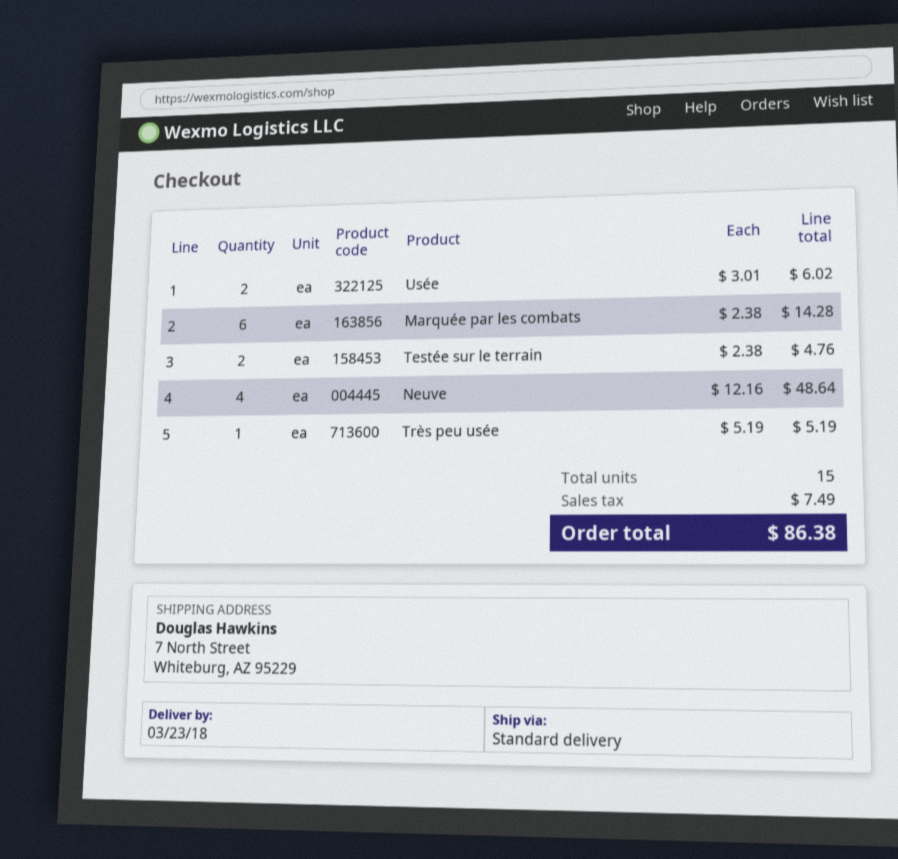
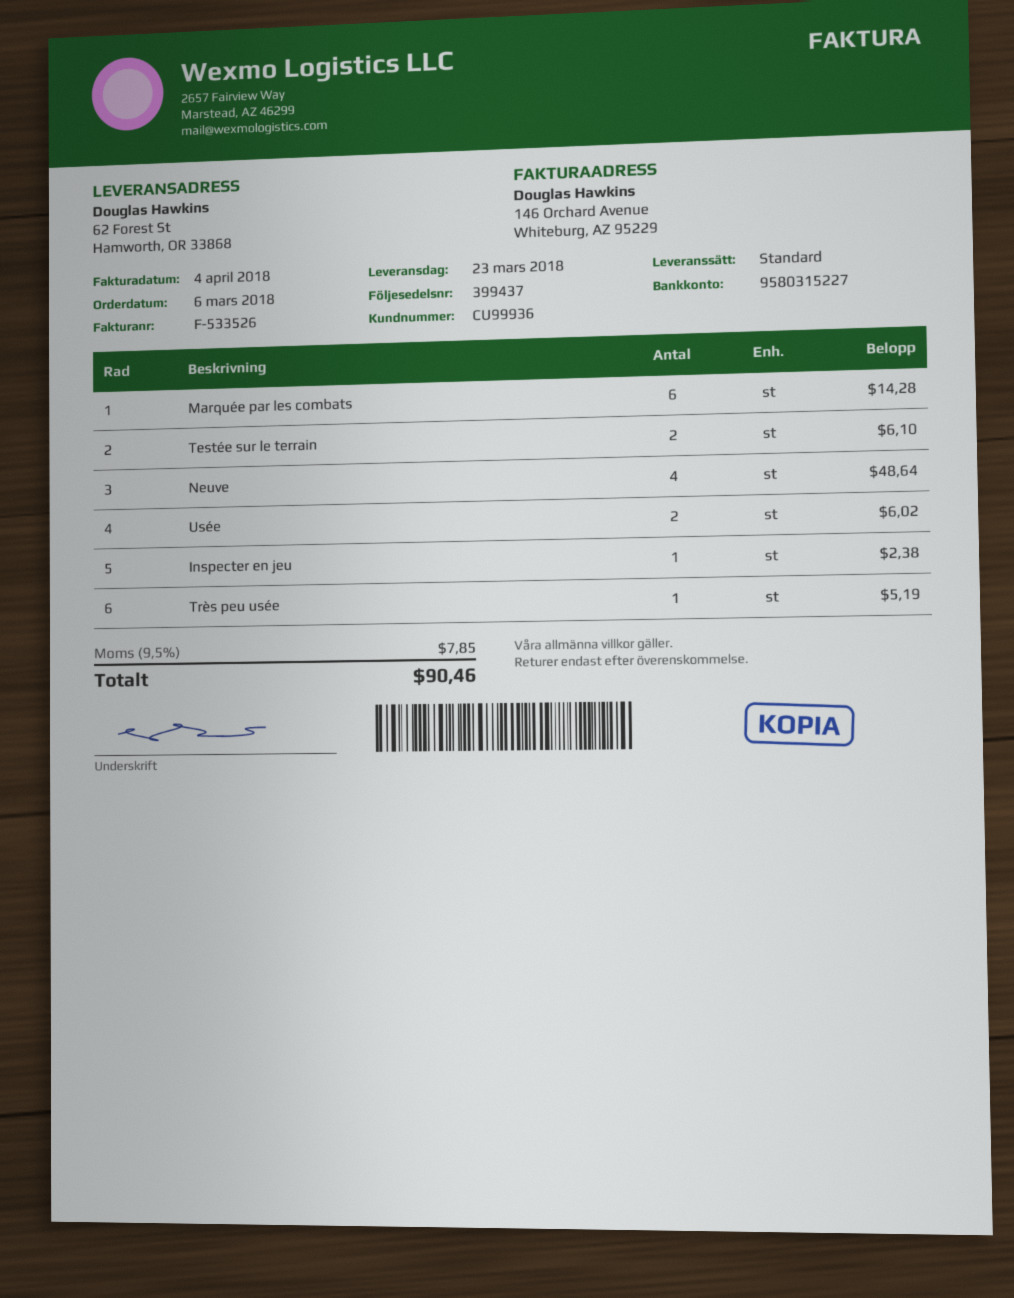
ship to: 7 North Street, Whiteburg, AZ 95229 -> 62 Forest St, Hamworth, OR 33868
Testée sur le terrain: 2 for 4.76 -> 2 for 6.10
Inspecter en jeu: none -> 1 for 2.38
tax: 7.49 -> 7.85
total: 86.38 -> 90.46

